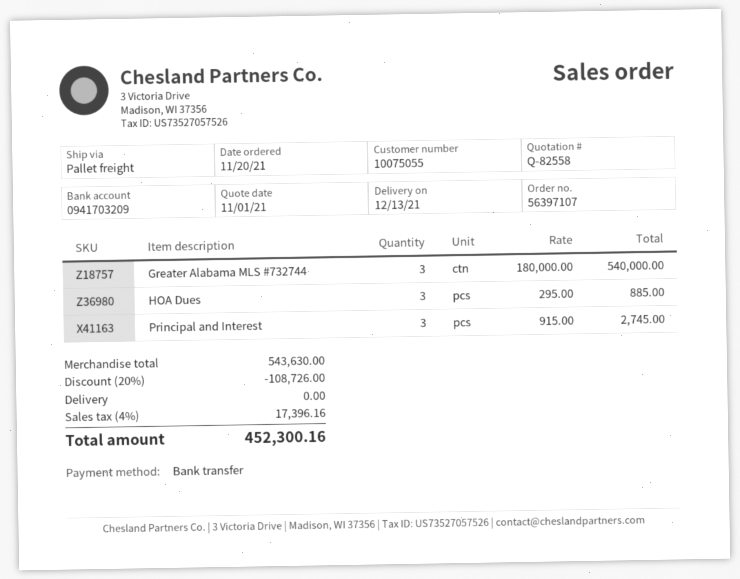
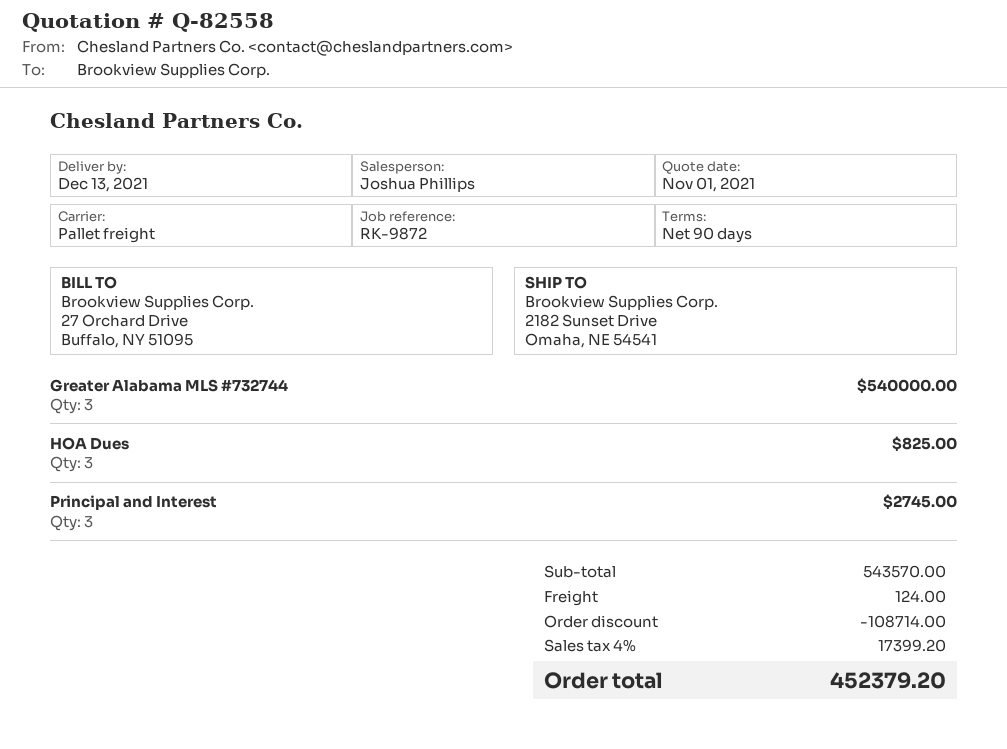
HOA Dues: 3 for 885.00 -> 3 for 825.00
subtotal: 543630.00 -> 543570.00
discount: 108726.00 -> 108714.00
shipping: 0.00 -> 124.00
tax: 4% = 17396.16 -> 4% = 17399.20
total: 452300.16 -> 452379.20

